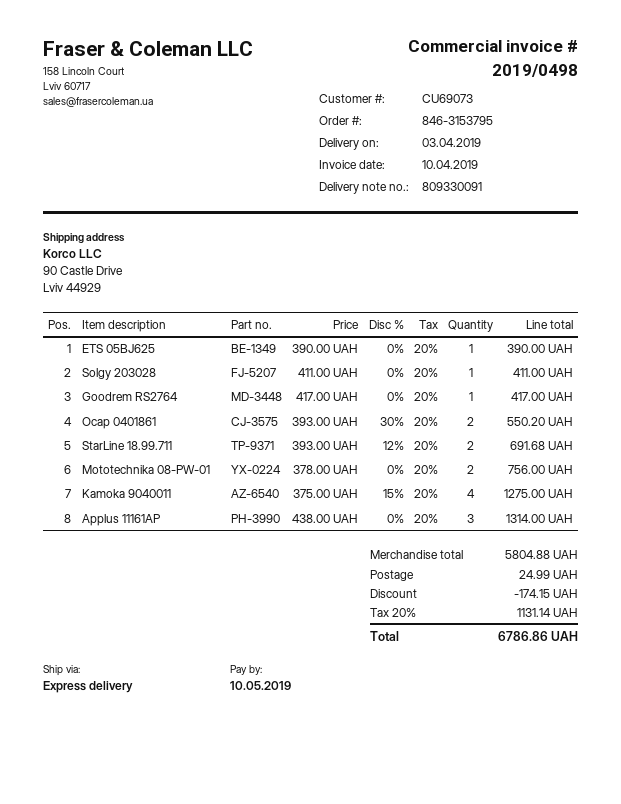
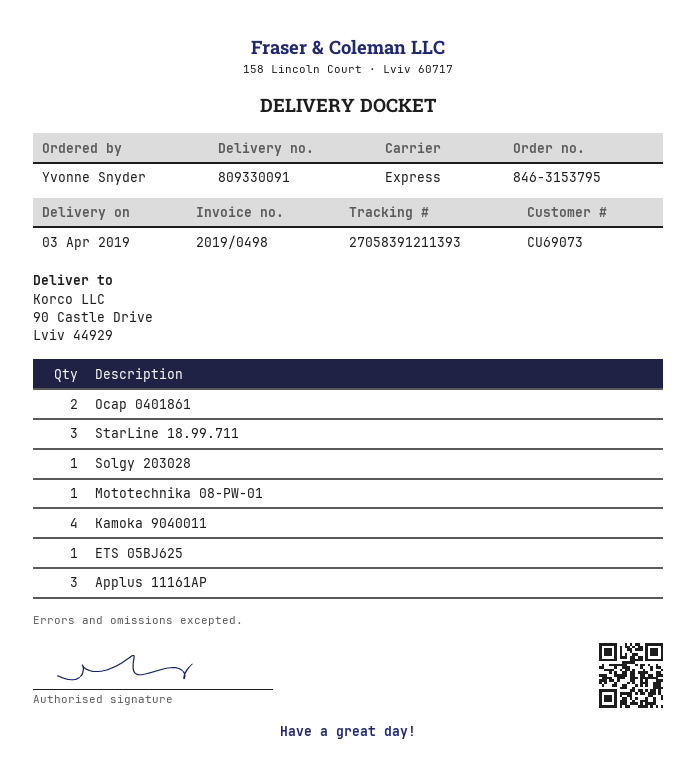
Goodrem RS2764: 1 -> none
StarLine 18.99.711: 2 -> 3
Mototechnika 08-PW-01: 2 -> 1

